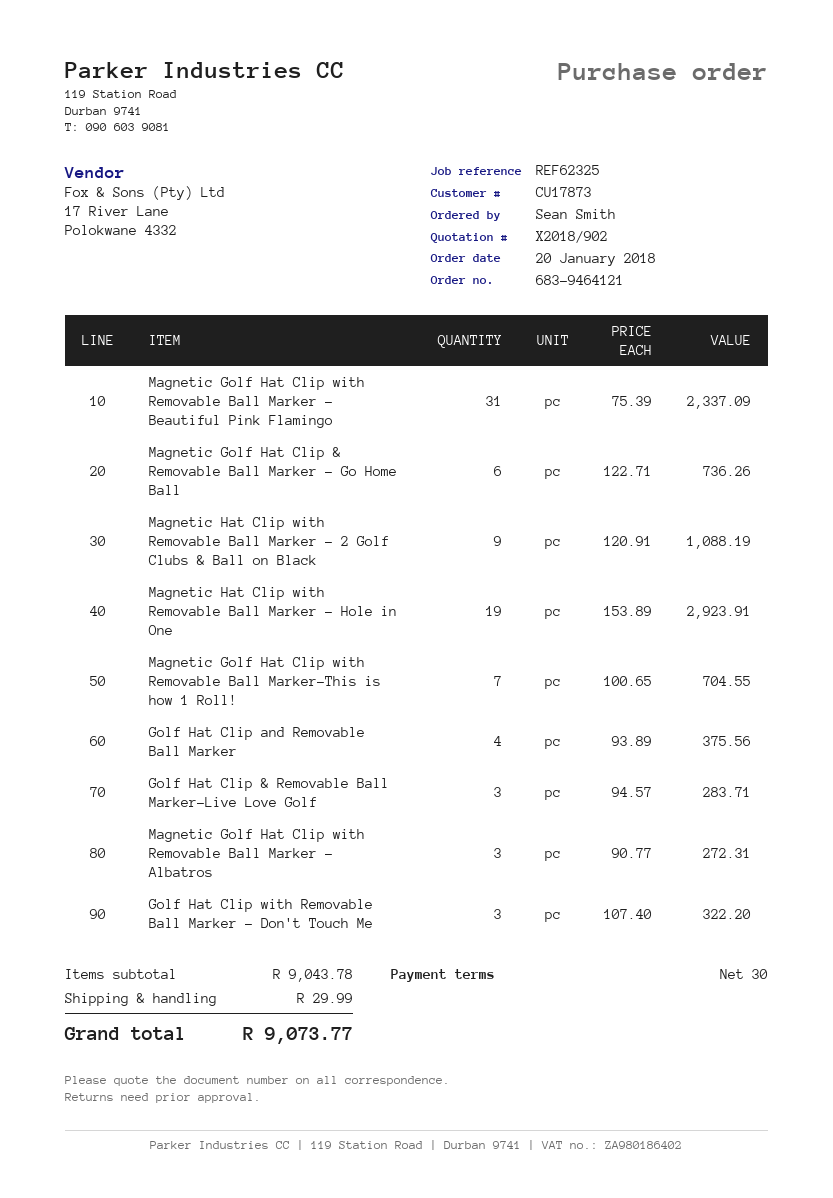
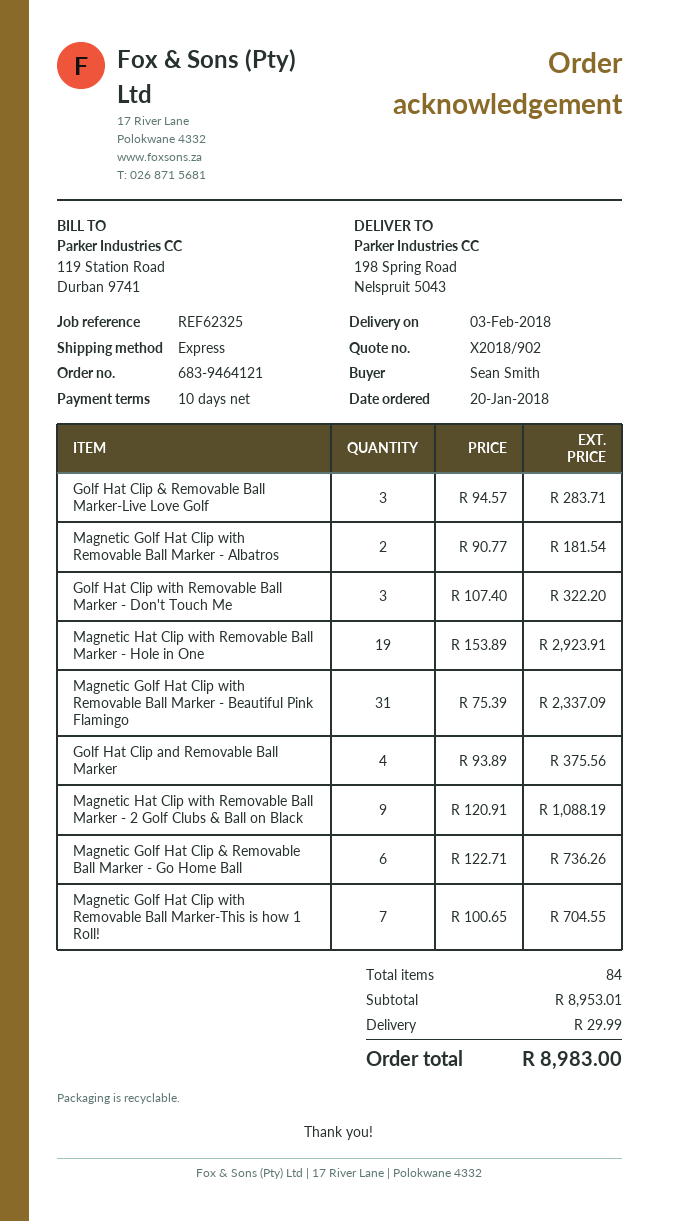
payment terms: 30 days -> 10 days
Magnetic Golf Hat Clip with Removable Ball Marker - Albatros: 3 x 90.77 = 272.31 -> 2 x 90.77 = 181.54
subtotal: 9043.78 -> 8953.01
total: 9073.77 -> 8983.00

